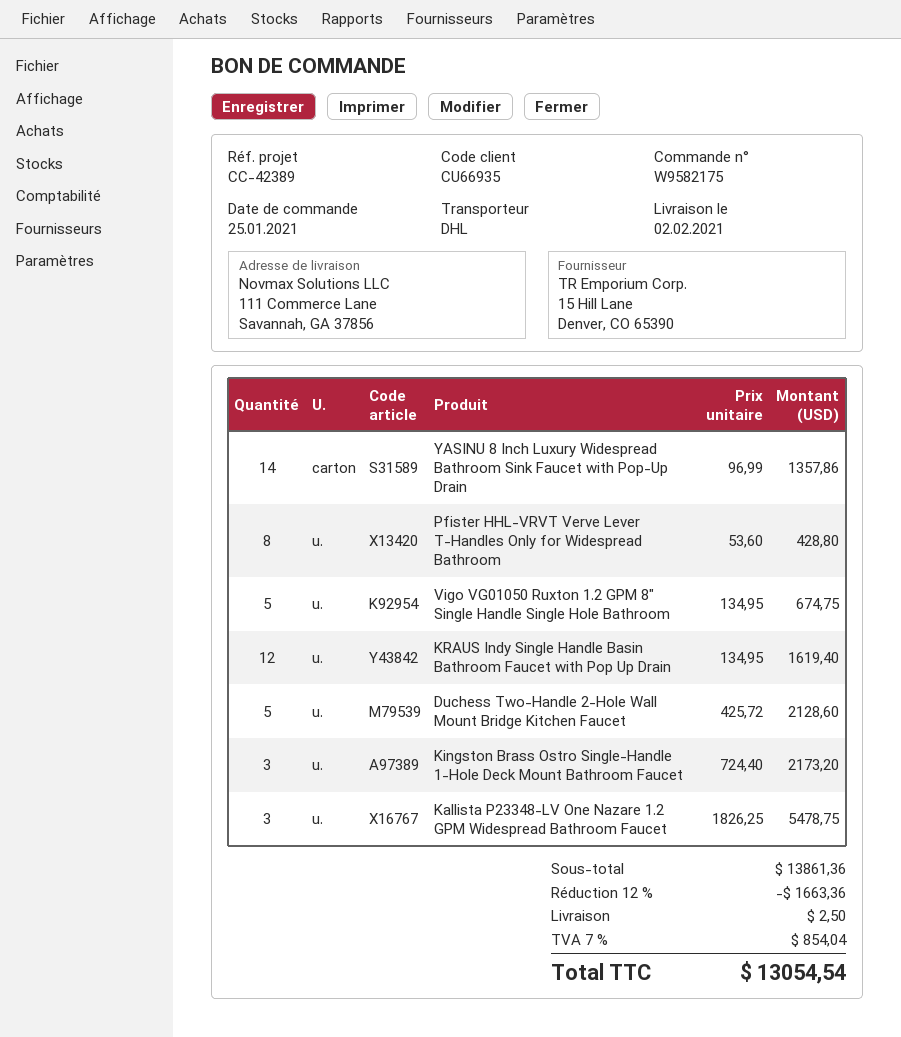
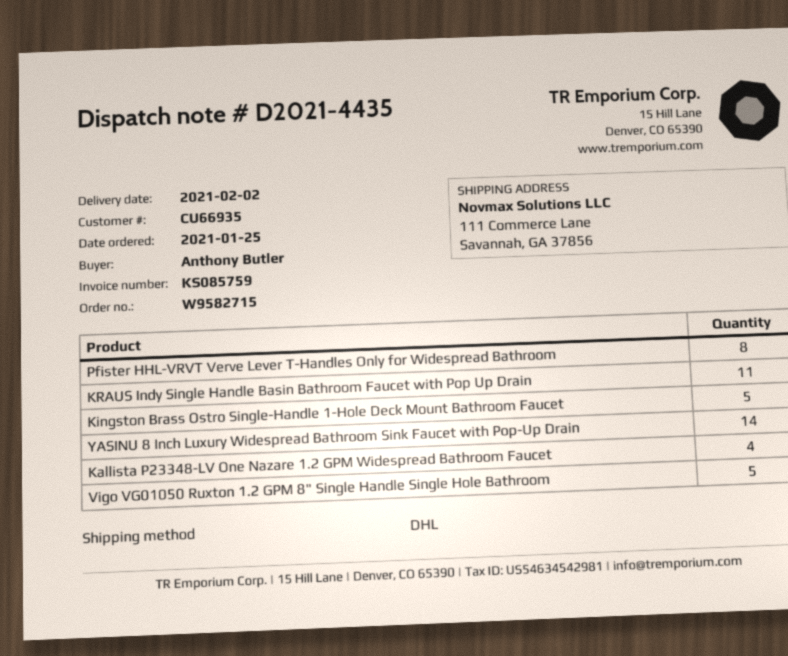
order number: W9582175 -> W9582715
KRAUS Indy Single Handle Basin Bathroom Faucet with Pop Up Drain: 12 -> 11
Duchess Two-Handle 2-Hole Wall Mount Bridge Kitchen Faucet: 5 -> none
Kingston Brass Ostro Single-Handle 1-Hole Deck Mount Bathroom Faucet: 3 -> 5
Kallista P23348-LV One Nazare 1.2 GPM Widespread Bathroom Faucet: 3 -> 4

